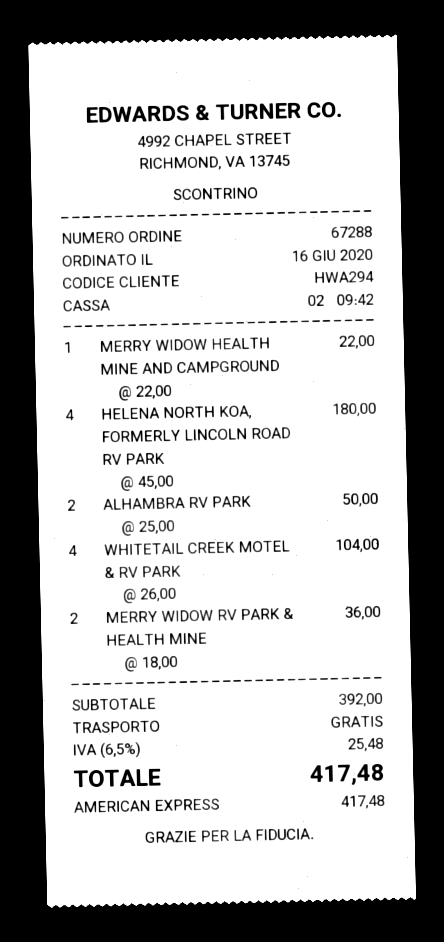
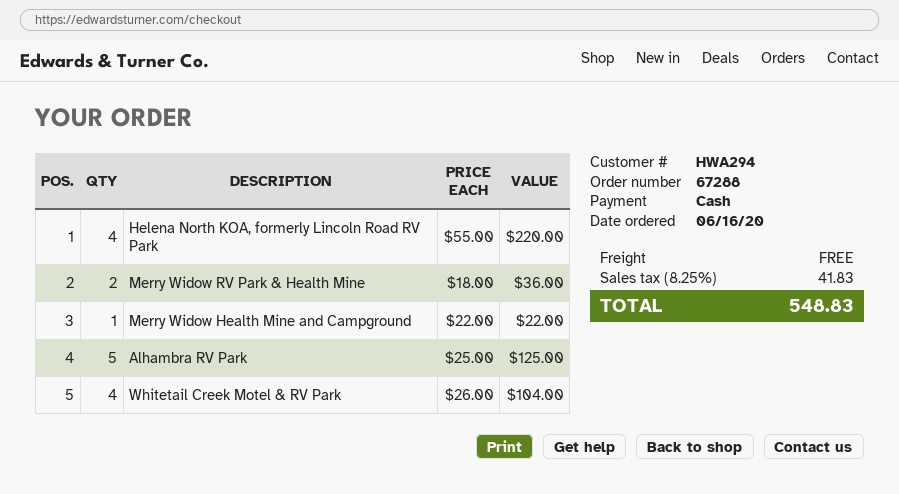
payment method: American Express -> cash
HELENA NORTH KOA, FORMERLY LINCOLN ROAD RV PARK: 4 x 45.00 = 180.00 -> 4 x 55.00 = 220.00
ALHAMBRA RV PARK: 2 x 25.00 = 50.00 -> 5 x 25.00 = 125.00
tax: 6.5% = 25.48 -> 8.25% = 41.83
total: 417.48 -> 548.83

